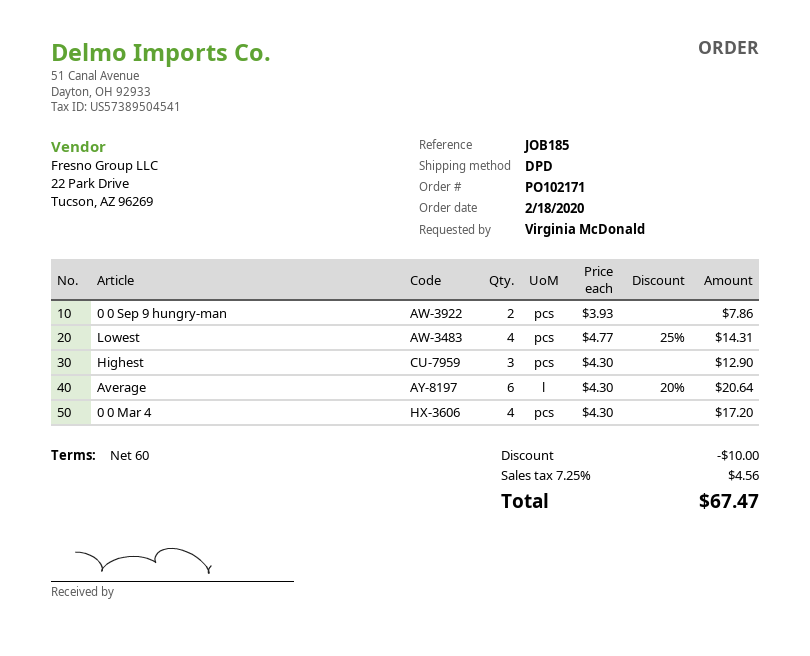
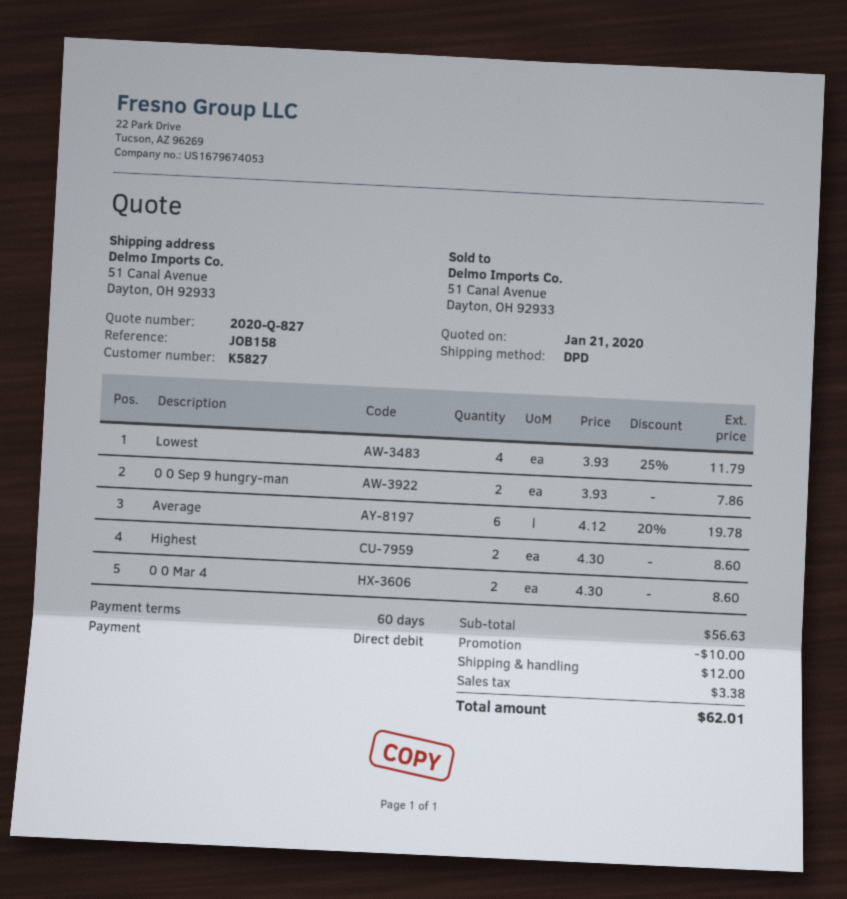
reference: JOB185 -> JOB158
Lowest: 4 x 4.77 - 25% = 14.31 -> 4 x 3.93 - 25% = 11.79
Highest: 3 x 4.30 = 12.90 -> 2 x 4.30 = 8.60
Average: 6 x 4.30 - 20% = 20.64 -> 6 x 4.12 - 20% = 19.78
0 0 Mar 4: 4 x 4.30 = 17.20 -> 2 x 4.30 = 8.60
shipping: none -> 12.00
tax: 4.56 -> 3.38
total: 67.47 -> 62.01

